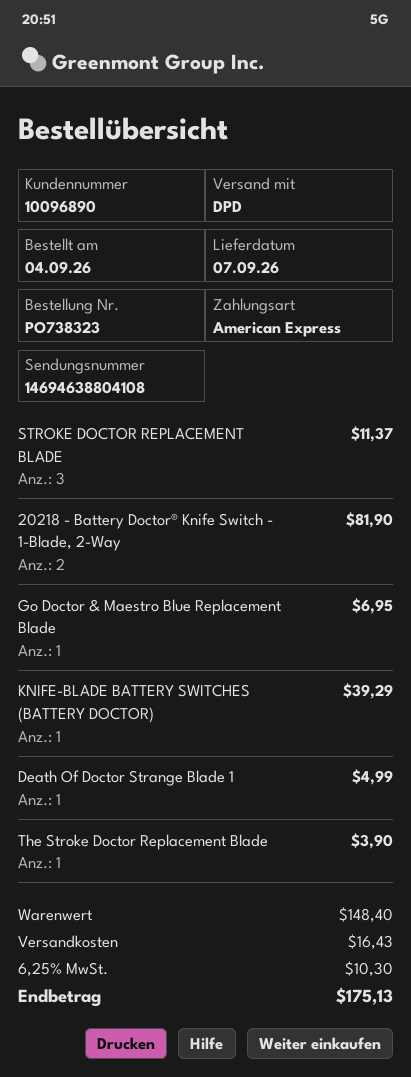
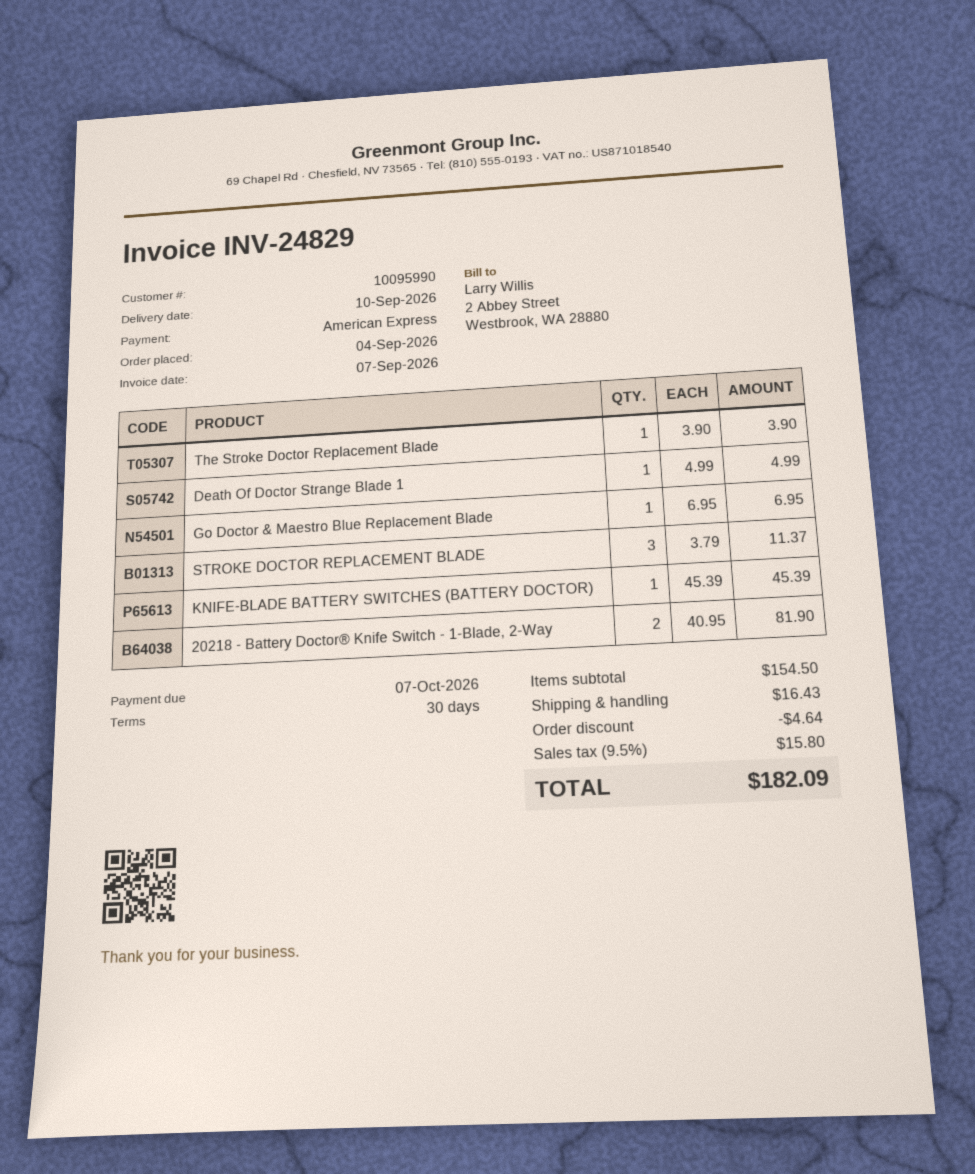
delivery date: 2026-09-07 -> 2026-09-10
customer number: 10096890 -> 10095990
KNIFE-BLADE BATTERY SWITCHES (BATTERY DOCTOR): 1 for 39.29 -> 1 for 45.39
subtotal: 148.40 -> 154.50
discount: none -> 4.64
tax: 6.25% = 10.30 -> 9.5% = 15.80
total: 175.13 -> 182.09

